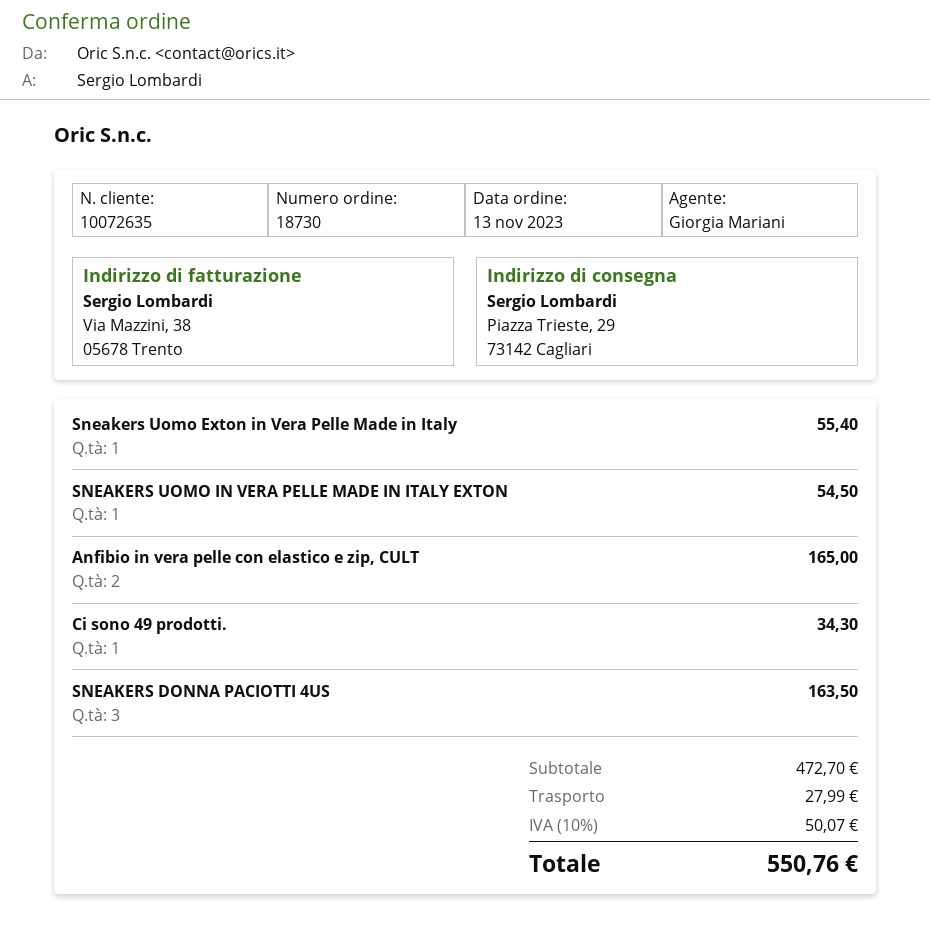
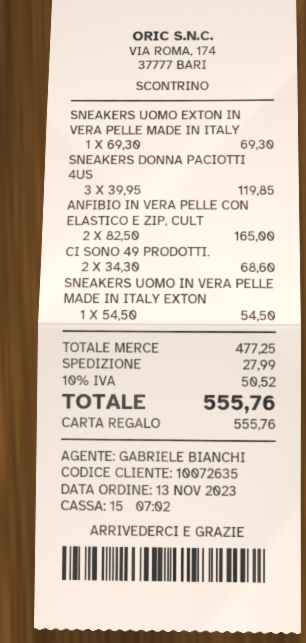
sales rep: Giorgia Mariani -> GABRIELE BIANCHI
Sneakers Uomo Exton in Vera Pelle Made in Italy: 1 for 55.40 -> 1 for 69.30
Ci sono 49 prodotti.: 1 for 34.30 -> 2 for 68.60
SNEAKERS DONNA PACIOTTI 4US: 3 for 163.50 -> 3 for 119.85
subtotal: 472.70 -> 477.25
tax: 10% = 50.07 -> 10% = 50.52
total: 550.76 -> 555.76

